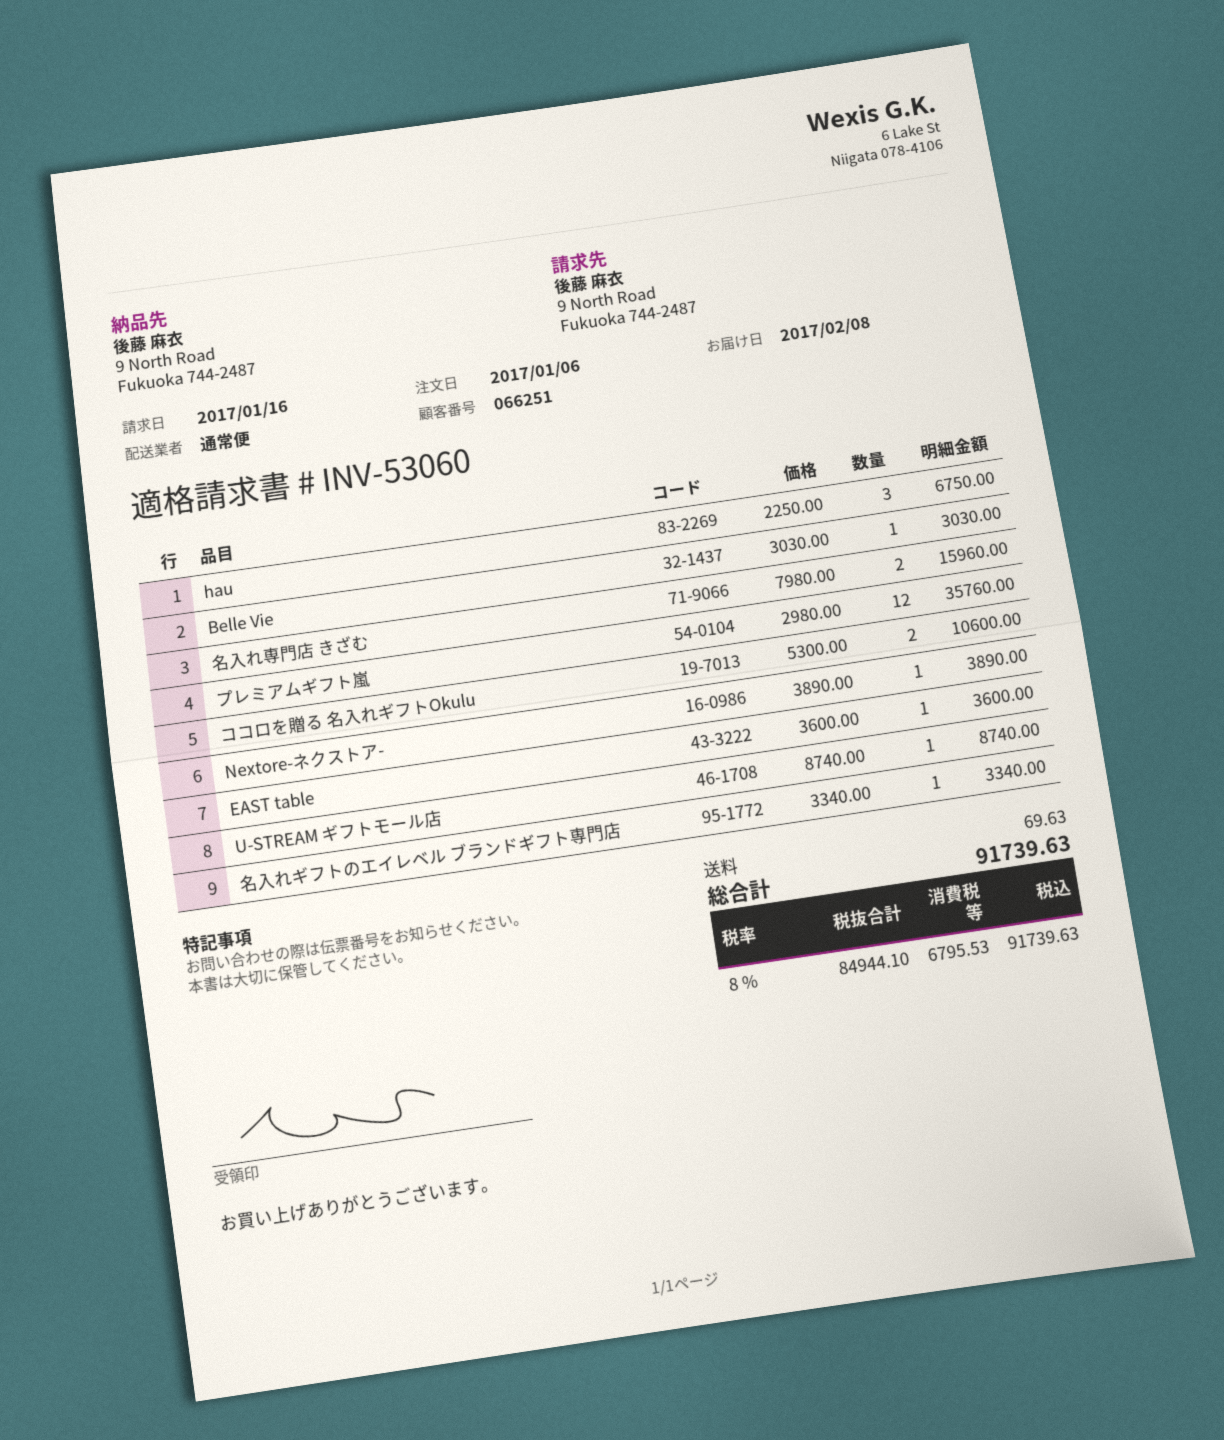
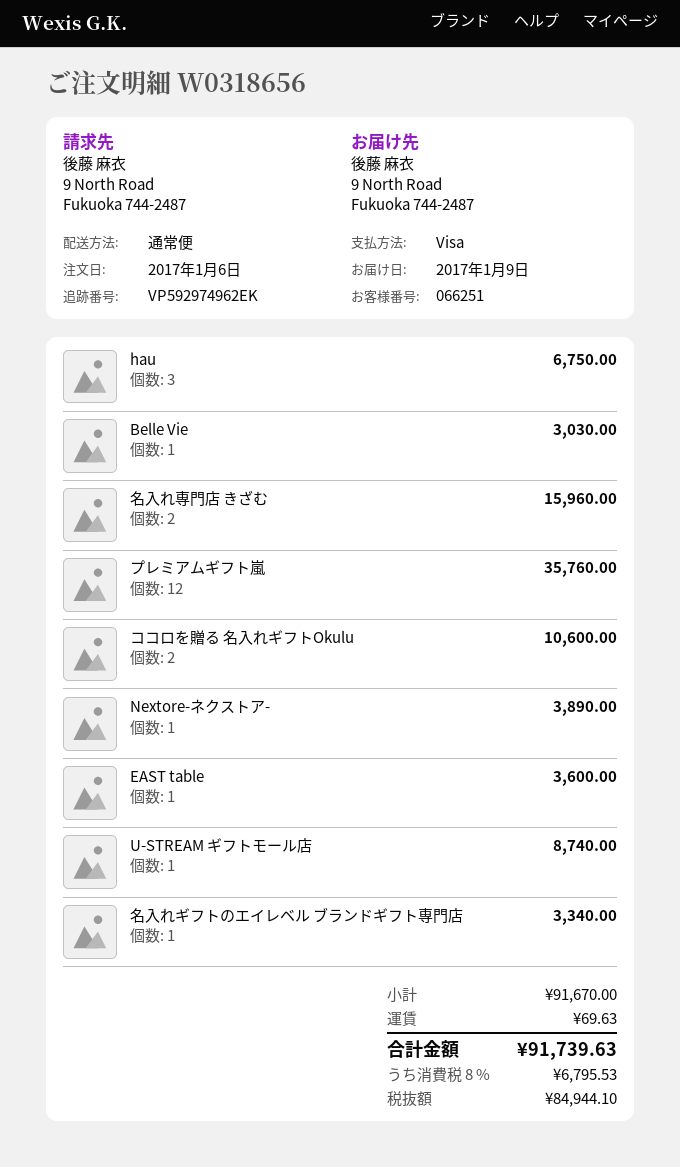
delivery date: 2017-02-08 -> 2017-01-09

